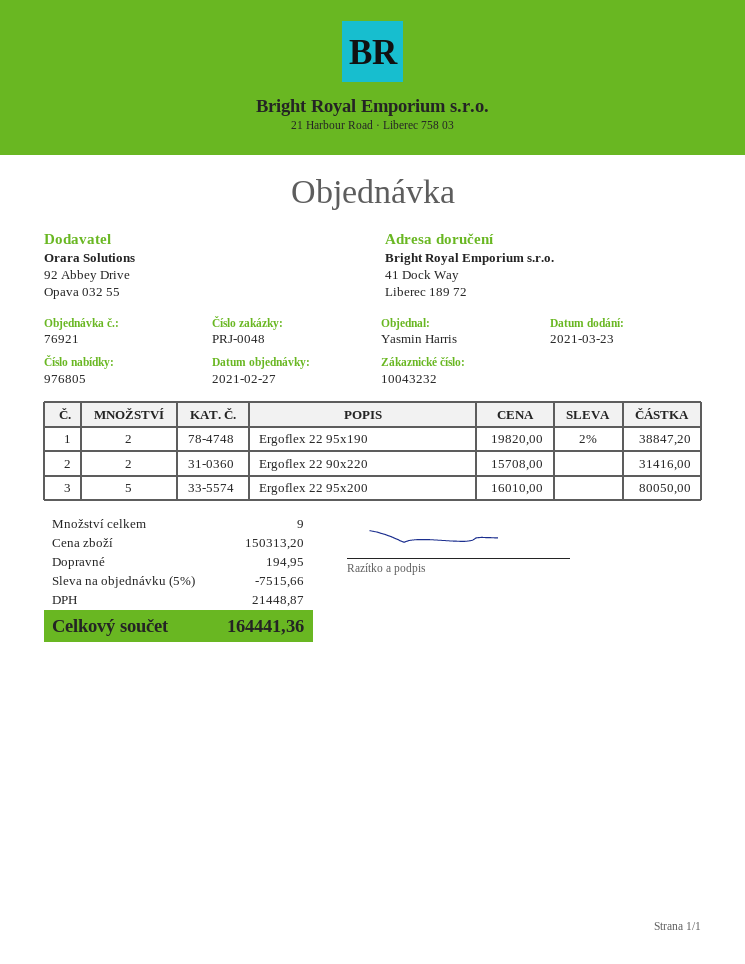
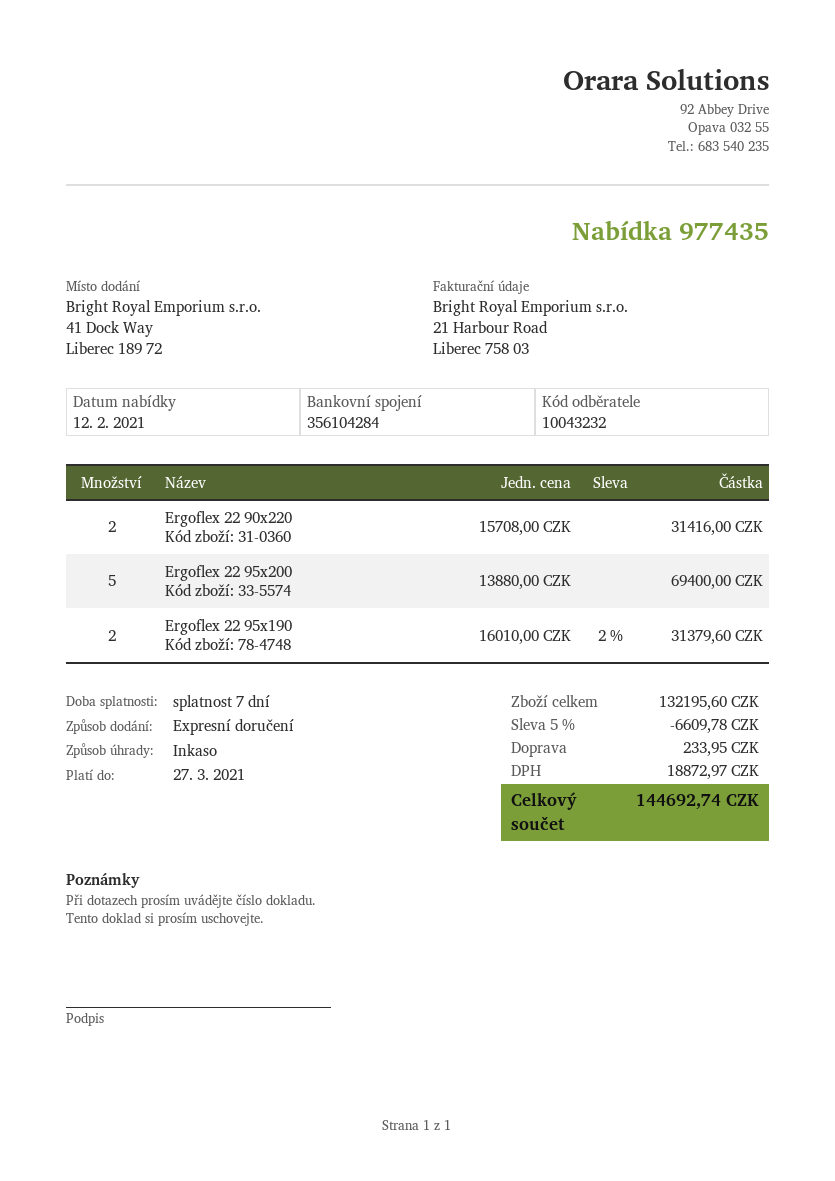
quote number: 976805 -> 977435
Ergoflex 22 95x190: 2 x 19820.00 - 2% = 38847.20 -> 2 x 16010.00 - 2% = 31379.60
Ergoflex 22 95x200: 5 x 16010.00 = 80050.00 -> 5 x 13880.00 = 69400.00
subtotal: 150313.20 -> 132195.60
discount: 5% = 7515.66 -> 5% = 6609.78
shipping: 194.95 -> 233.95
tax: 21448.87 -> 18872.97
total: 164441.36 -> 144692.74

